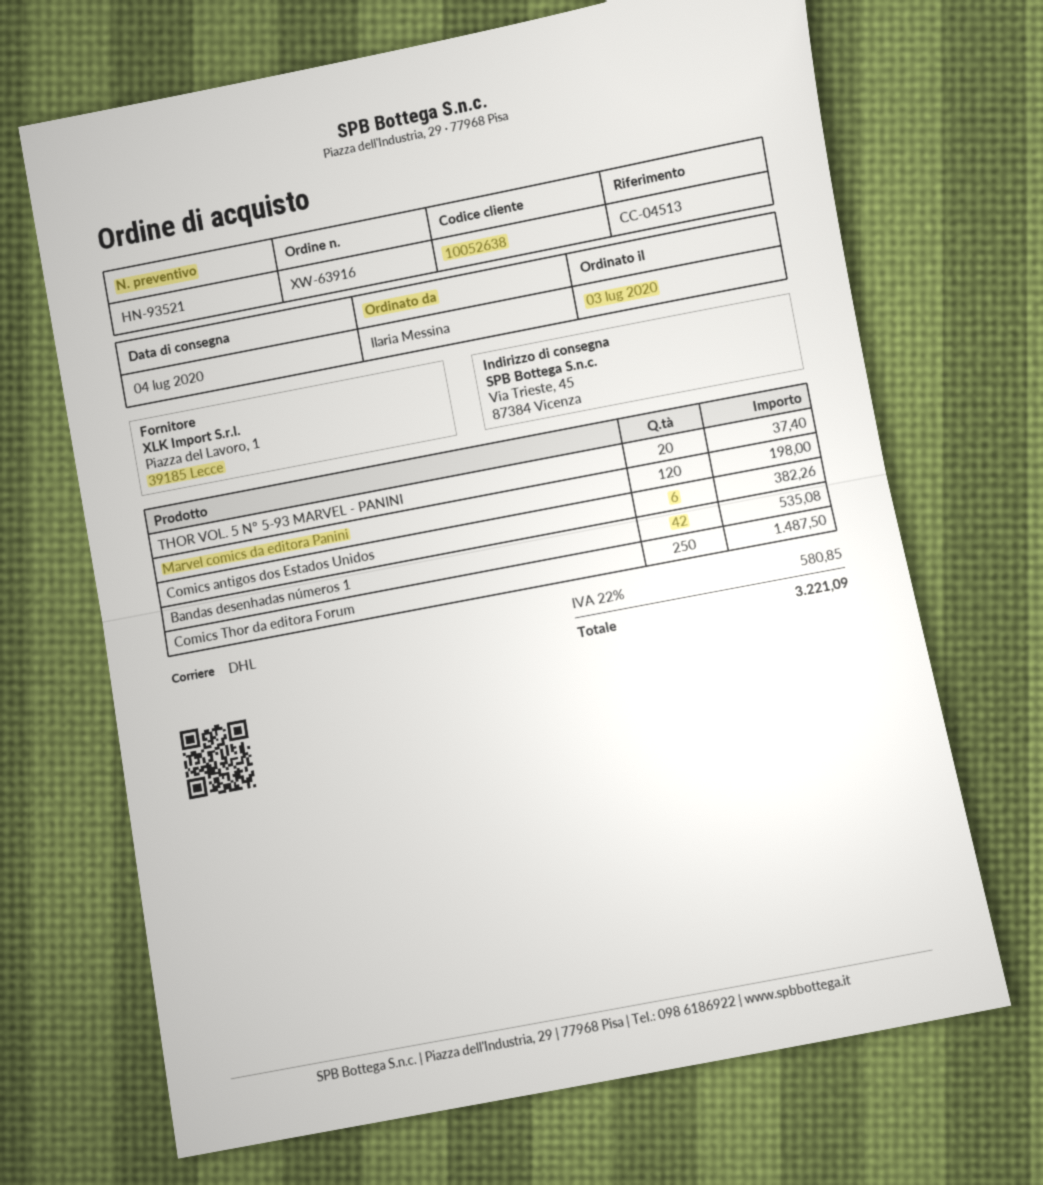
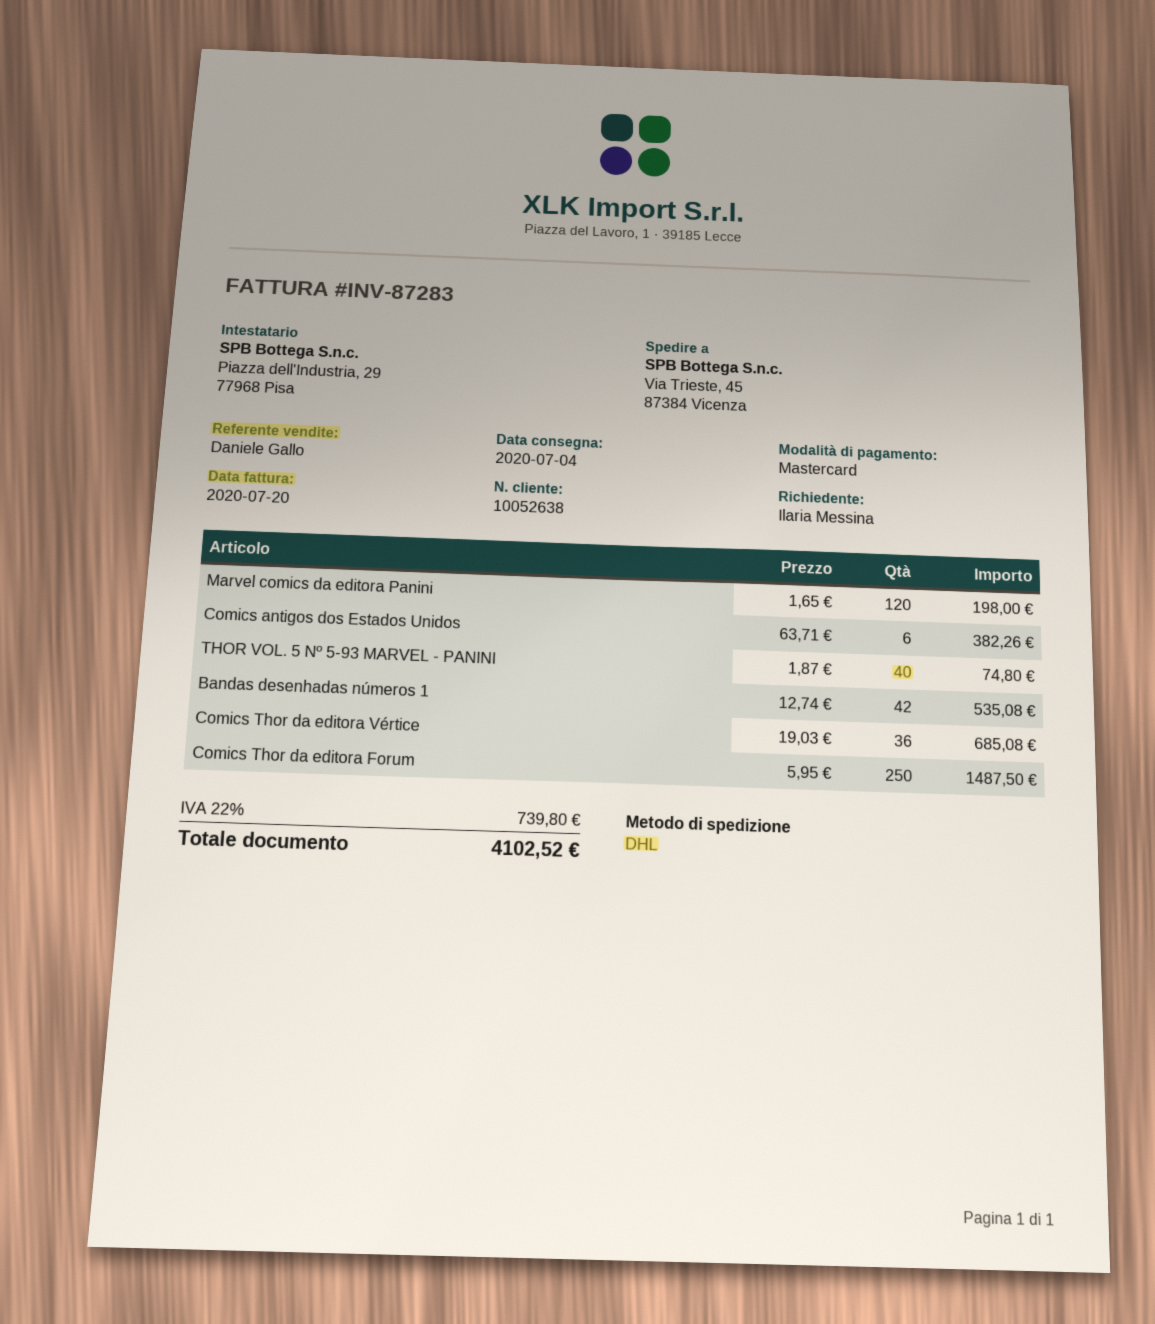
THOR VOL. 5 Nº 5-93 MARVEL - PANINI: 20 for 37.40 -> 40 for 74.80
Comics Thor da editora Vértice: none -> 36 for 685.08
tax: 22% = 580.85 -> 22% = 739.80
total: 3221.09 -> 4102.52

